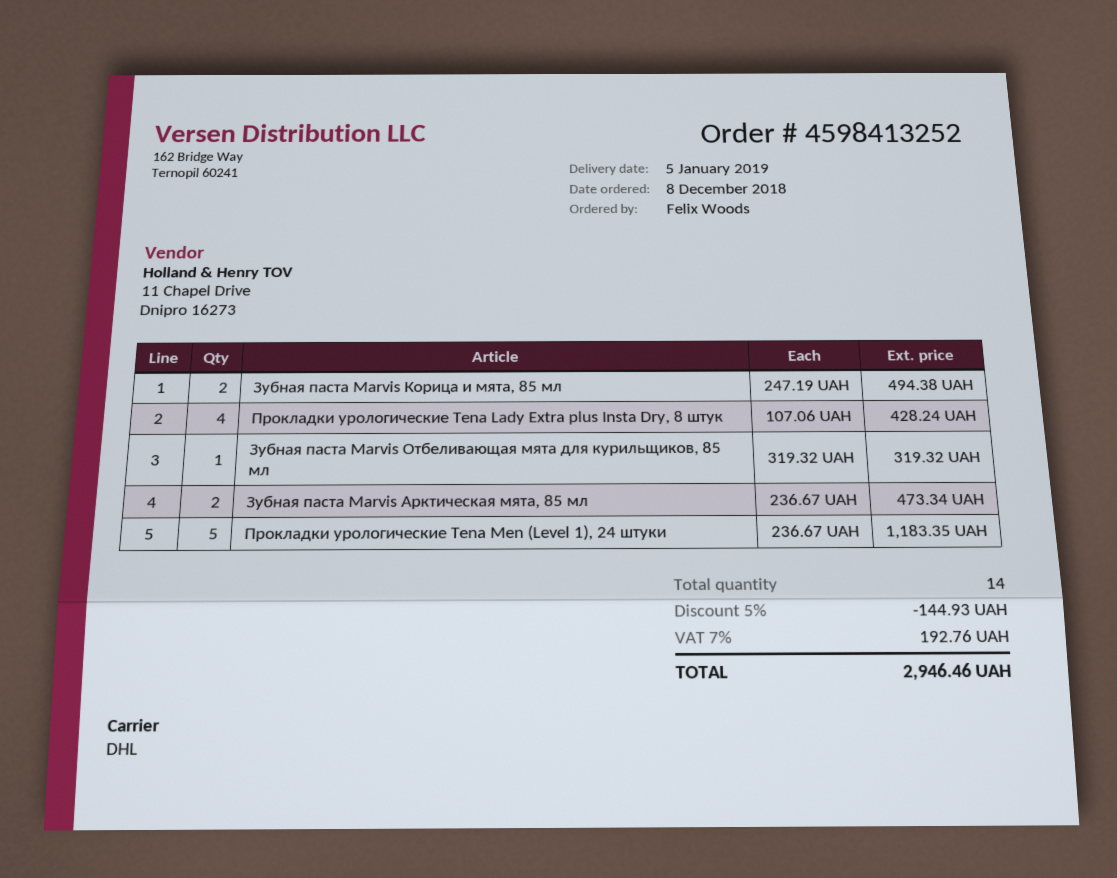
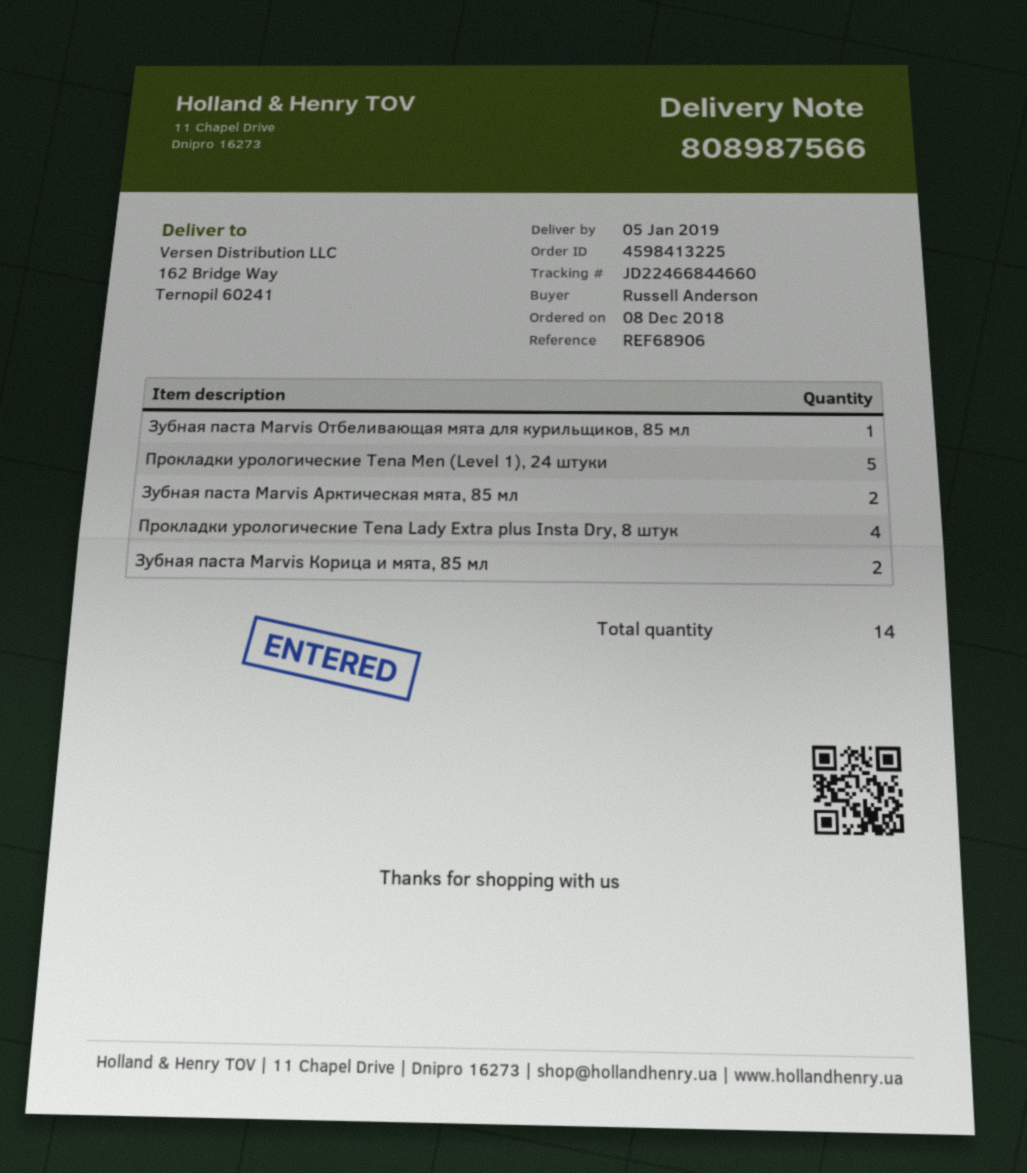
order number: 4598413252 -> 4598413225
ordered by: Felix Woods -> Russell Anderson

